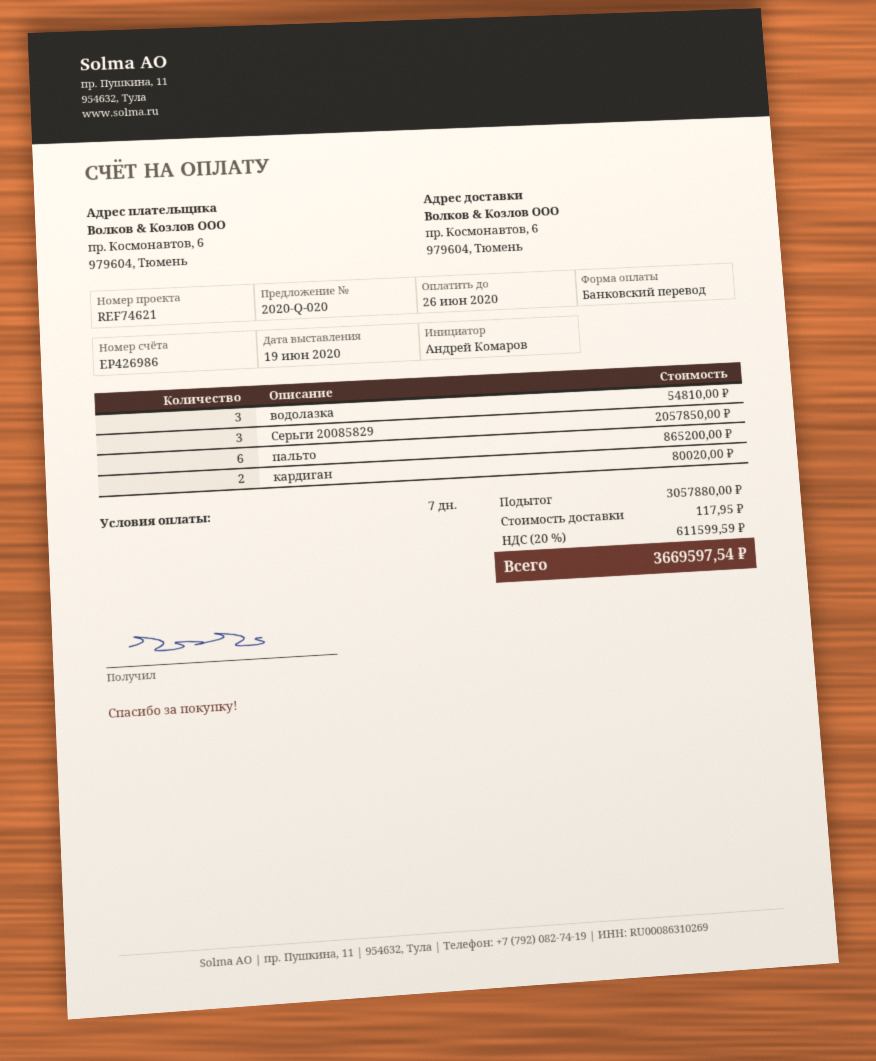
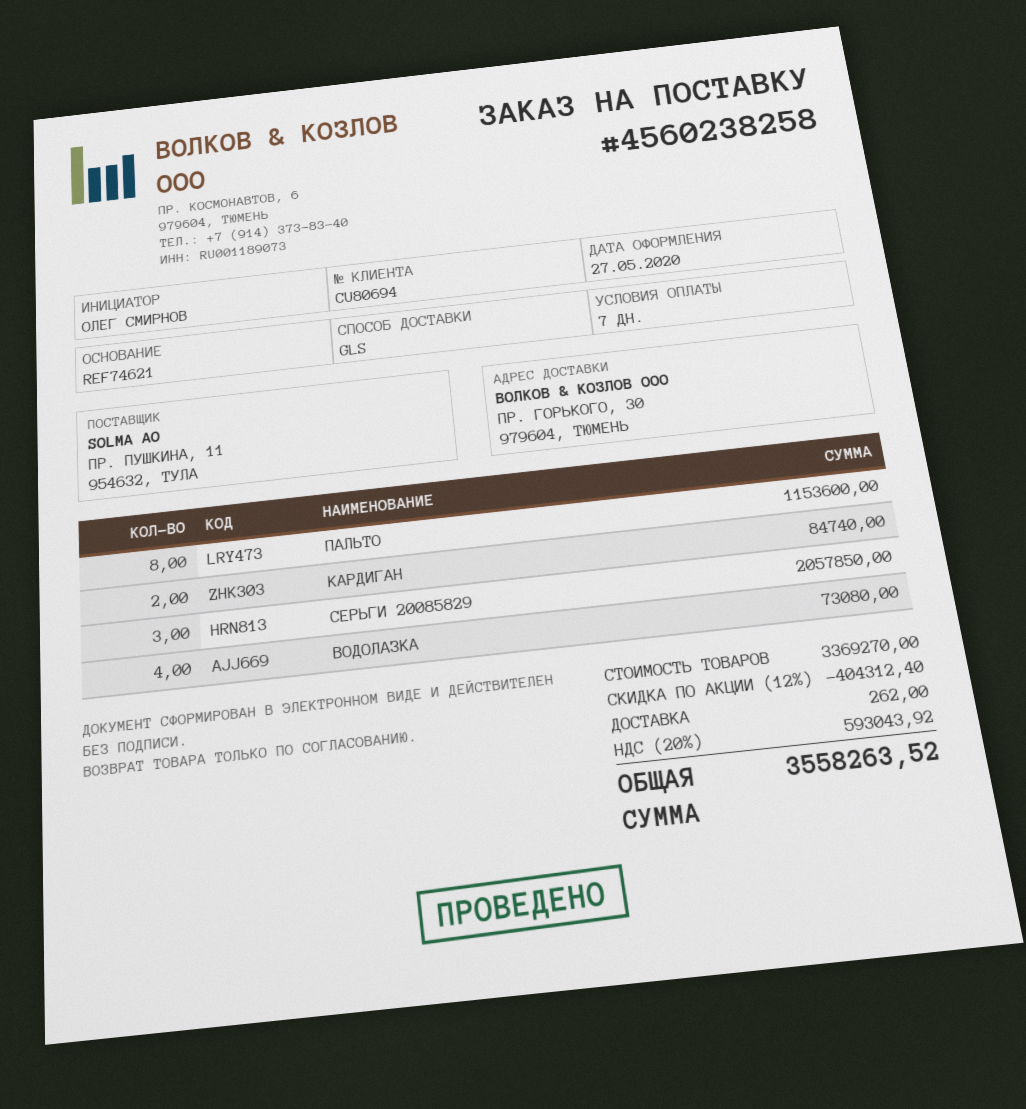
ordered by: Андрей Комаров -> ОЛЕГ СМИРНОВ
ship to: пр. Космонавтов, 6, 979604, Тюмень -> ПР. ГОРЬКОГО, 30, 979604, ТЮМЕНЬ
водолазка: 3 for 54810.00 -> 4 for 73080.00
пальто: 6 for 865200.00 -> 8 for 1153600.00
кардиган: 2 for 80020.00 -> 2 for 84740.00
subtotal: 3057880.00 -> 3369270.00
discount: none -> 12% = 404312.40
shipping: 117.95 -> 262.00
tax: 20% = 611599.59 -> 20% = 593043.92
total: 3669597.54 -> 3558263.52

